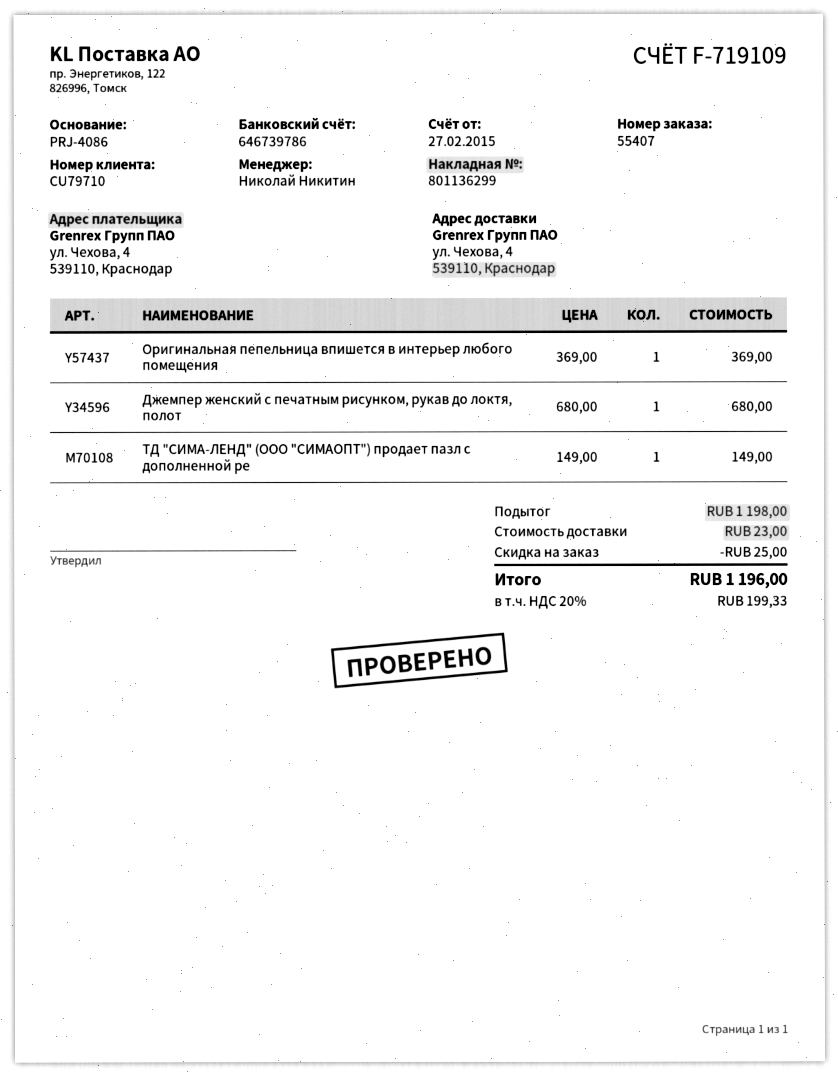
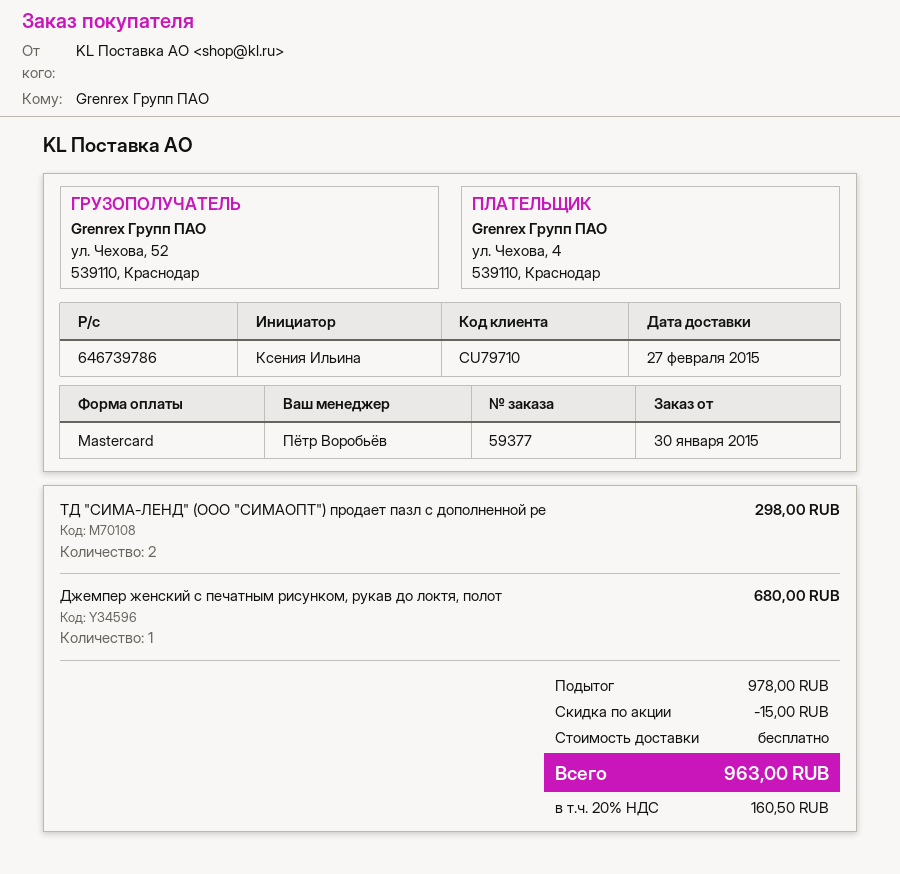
order number: 55407 -> 59377
sales rep: Николай Никитин -> Пётр Воробьёв
ship to: ул. Чехова, 4, 539110, Краснодар -> ул. Чехова, 52, 539110, Краснодар
Оригинальная пепельница впишется в интерьер любого помещения: 1 for 369.00 -> none
ТД "СИМА-ЛЕНД" (ООО "СИМАОПТ") продает пазл с дополненной ре: 1 for 149.00 -> 2 for 298.00
subtotal: 1198.00 -> 978.00
discount: 25.00 -> 15.00
shipping: 23.00 -> 0.00
tax: 20% = 199.33 -> 20% = 160.50
total: 1196.00 -> 963.00

